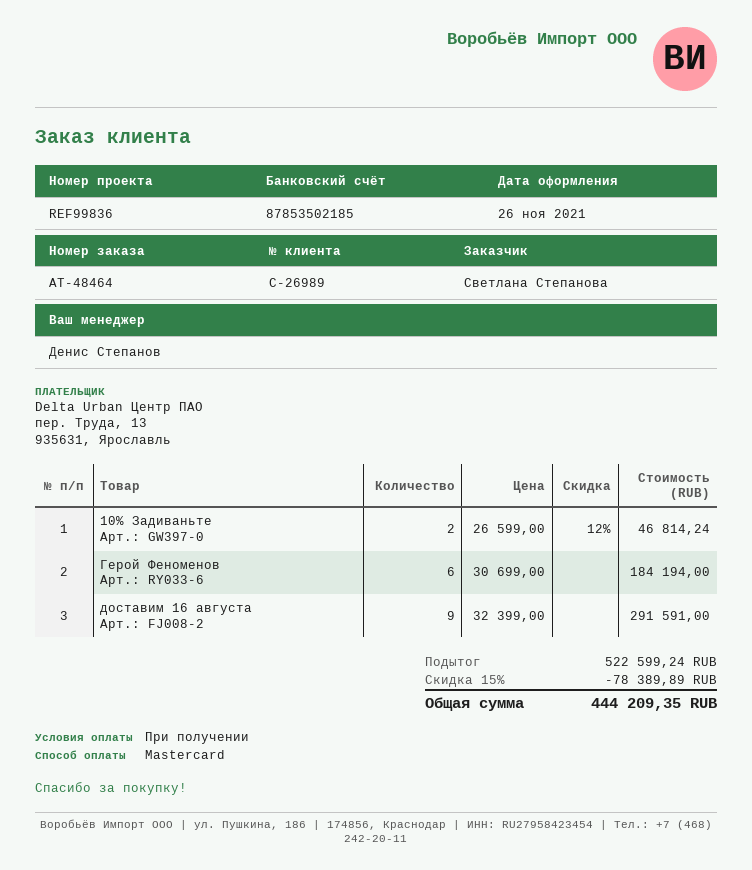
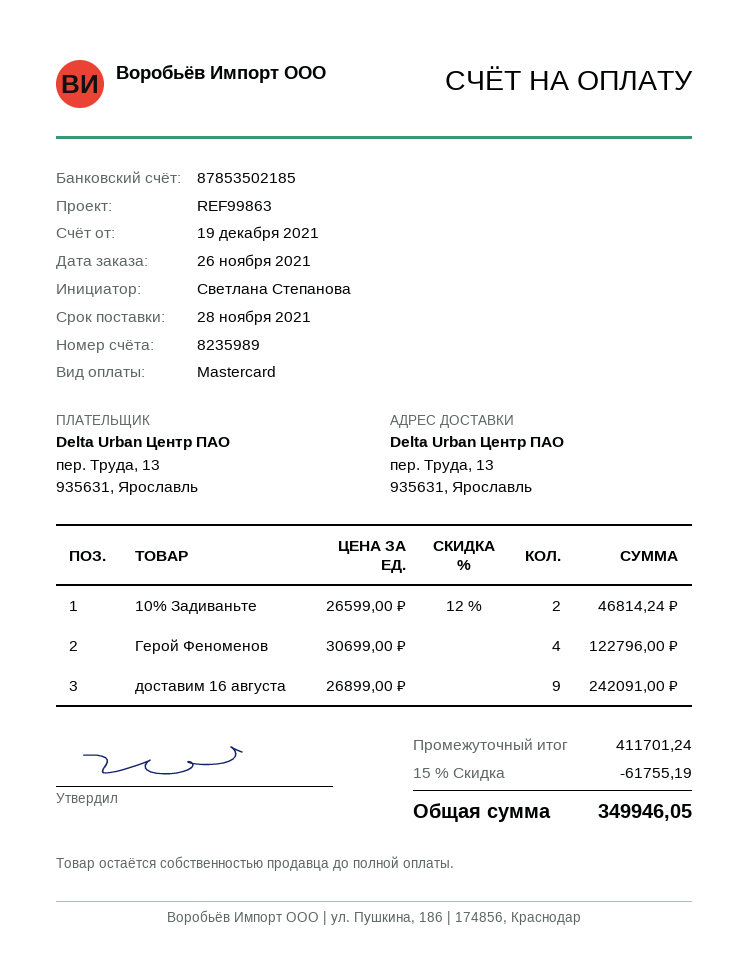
reference: REF99836 -> REF99863
Герой Феноменов: 6 x 30699.00 = 184194.00 -> 4 x 30699.00 = 122796.00
доставим 16 августа: 9 x 32399.00 = 291591.00 -> 9 x 26899.00 = 242091.00
subtotal: 522599.24 -> 411701.24
discount: 15% = 78389.89 -> 15% = 61755.19
total: 444209.35 -> 349946.05

